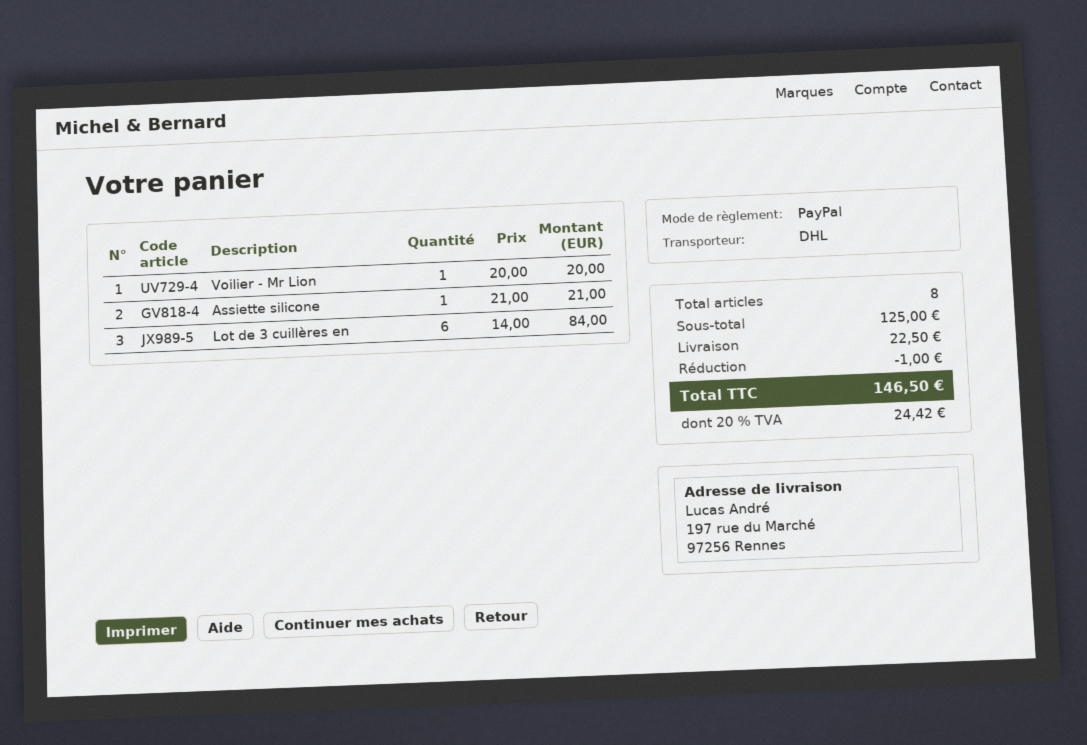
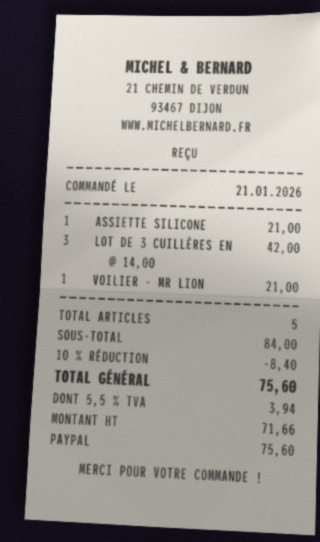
Voilier - Mr Lion: 1 x 20.00 = 20.00 -> 1 x 21.00 = 21.00
Lot de 3 cuillères en: 6 x 14.00 = 84.00 -> 3 x 14.00 = 42.00
total quantity: 8 -> 5
subtotal: 125.00 -> 84.00
discount: 1.00 -> 8.40
shipping: 22.50 -> none
tax: 20% = 24.42 -> 5.5% = 3.94
total: 146.50 -> 75.60

